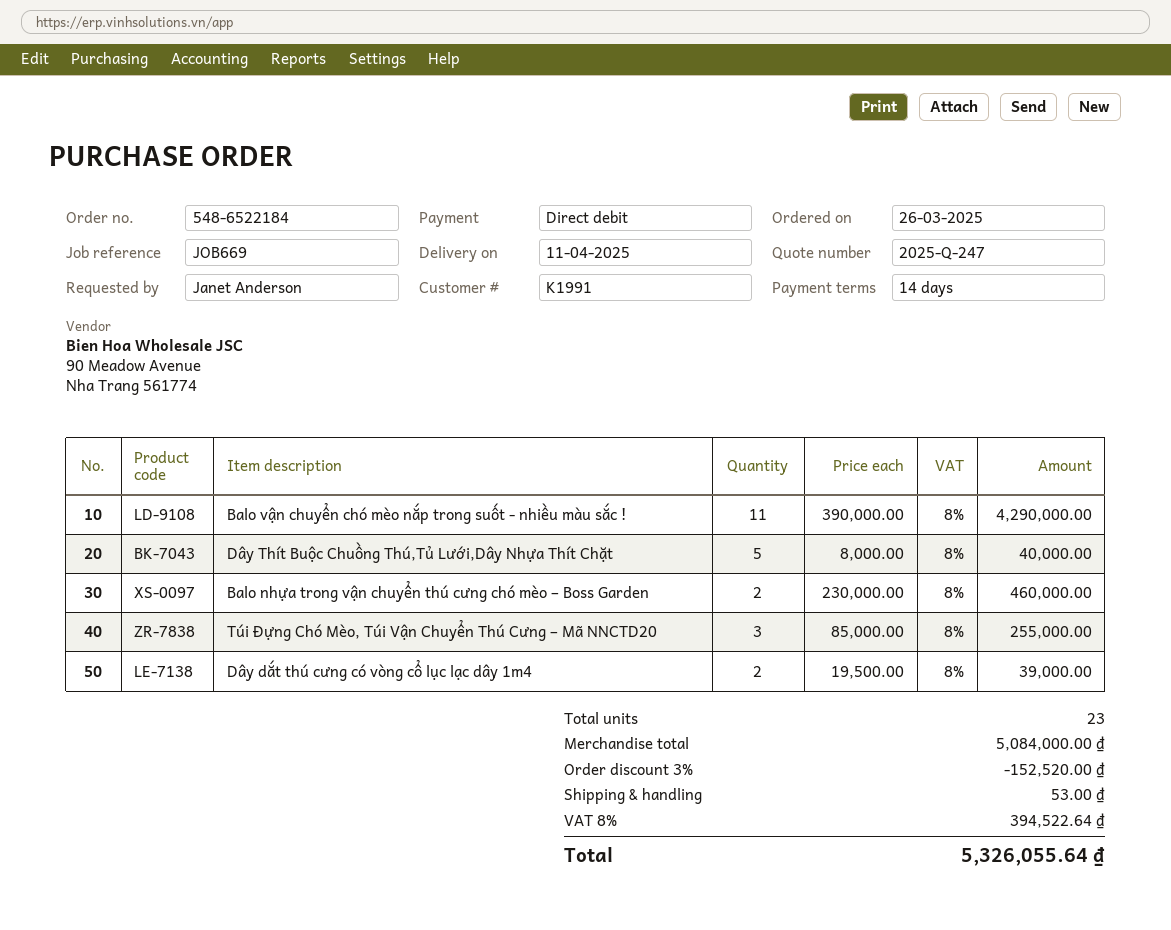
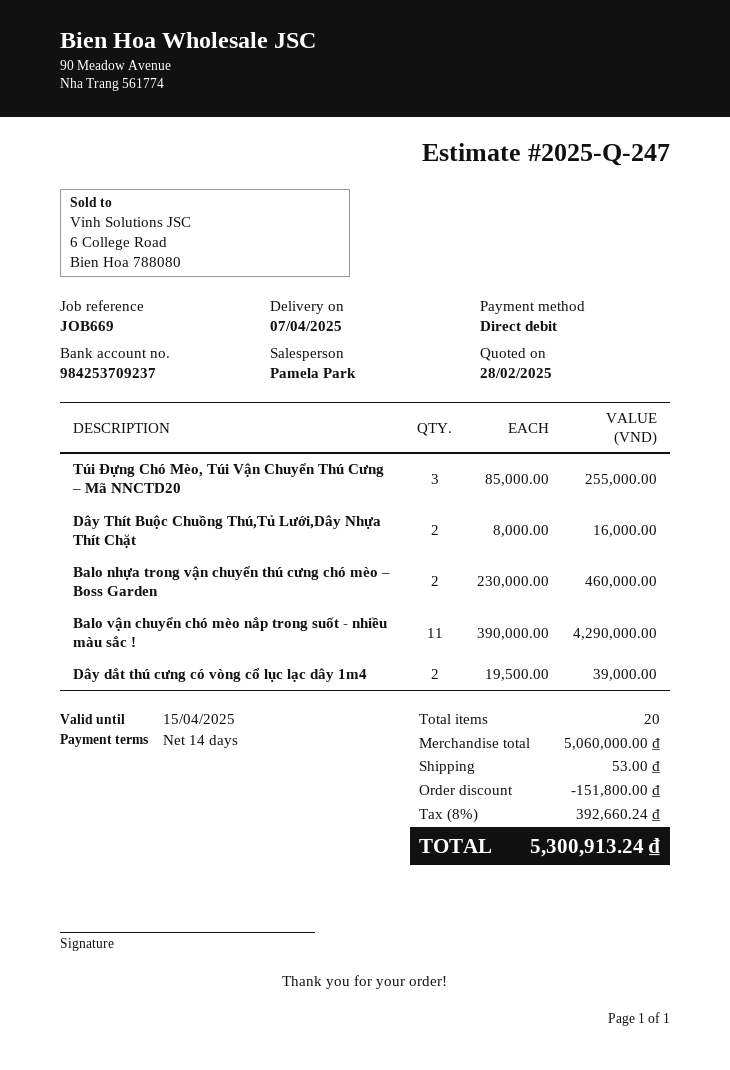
delivery date: 2025-04-11 -> 2025-04-07
Dây Thít Buộc Chuồng Thú,Tủ Lưới,Dây Nhựa Thít Chặt: 5 x 8000.00 = 40000.00 -> 2 x 8000.00 = 16000.00
total quantity: 23 -> 20
subtotal: 5084000.00 -> 5060000.00
discount: 152520.00 -> 151800.00
tax: 8% = 394522.64 -> 8% = 392660.24
total: 5326055.64 -> 5300913.24

